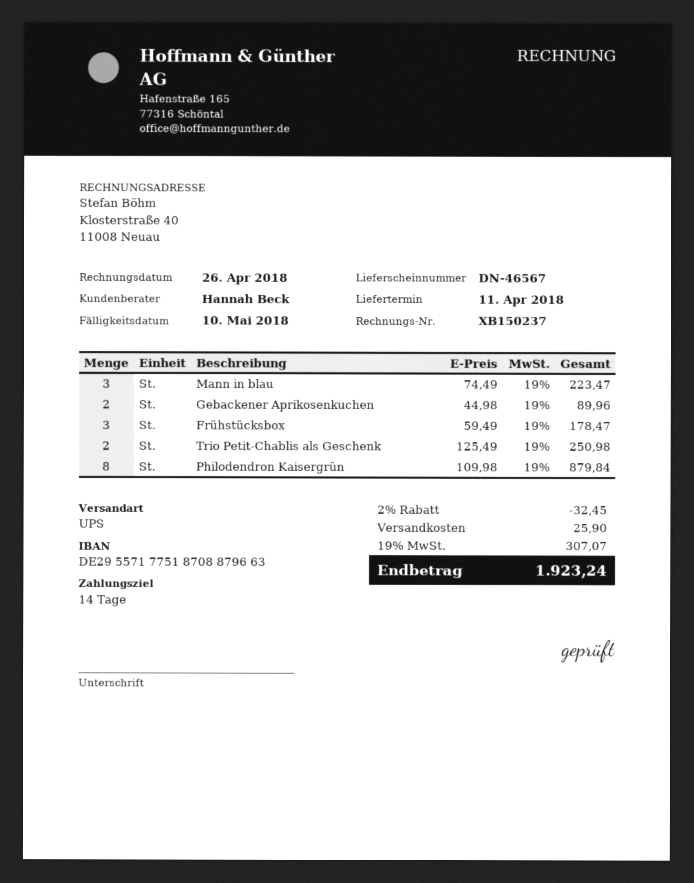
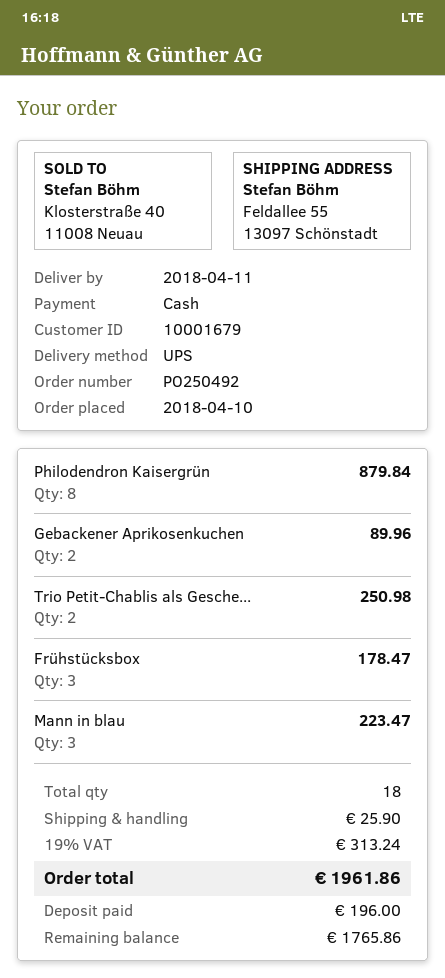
discount: 2% = 32.45 -> none
tax: 19% = 307.07 -> 19% = 313.24
total: 1923.24 -> 1961.86

